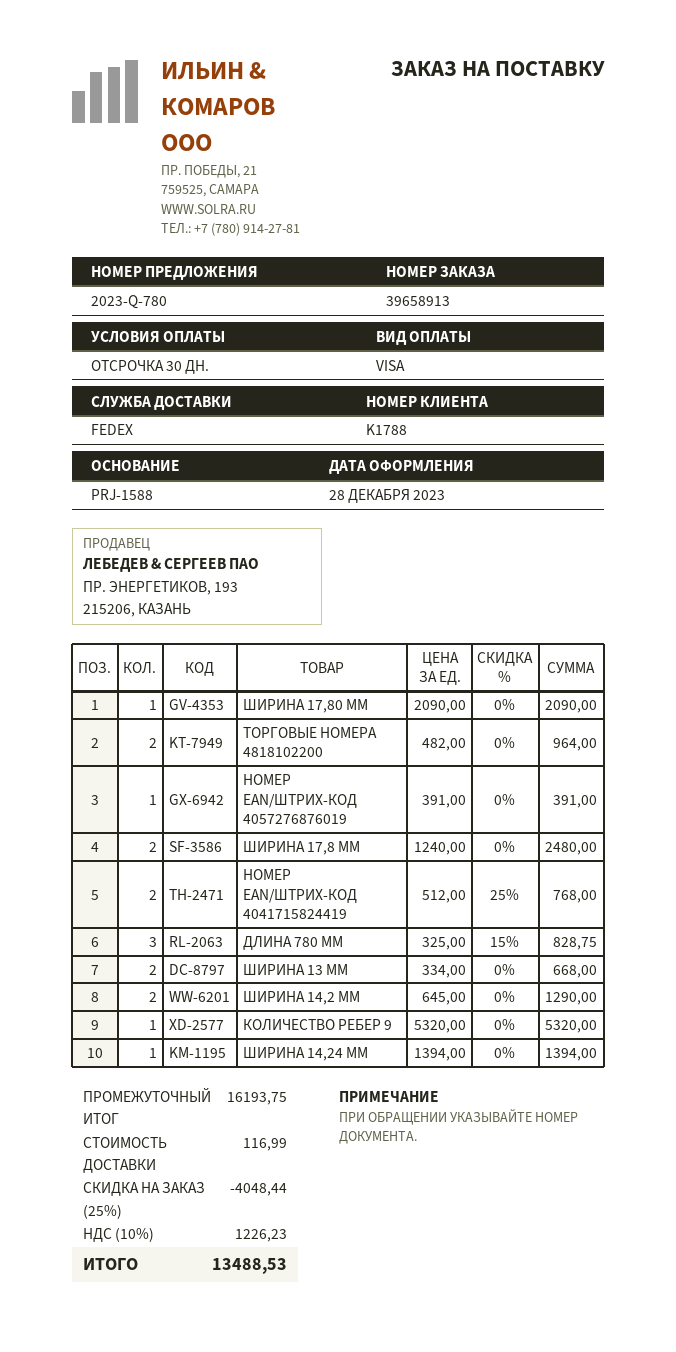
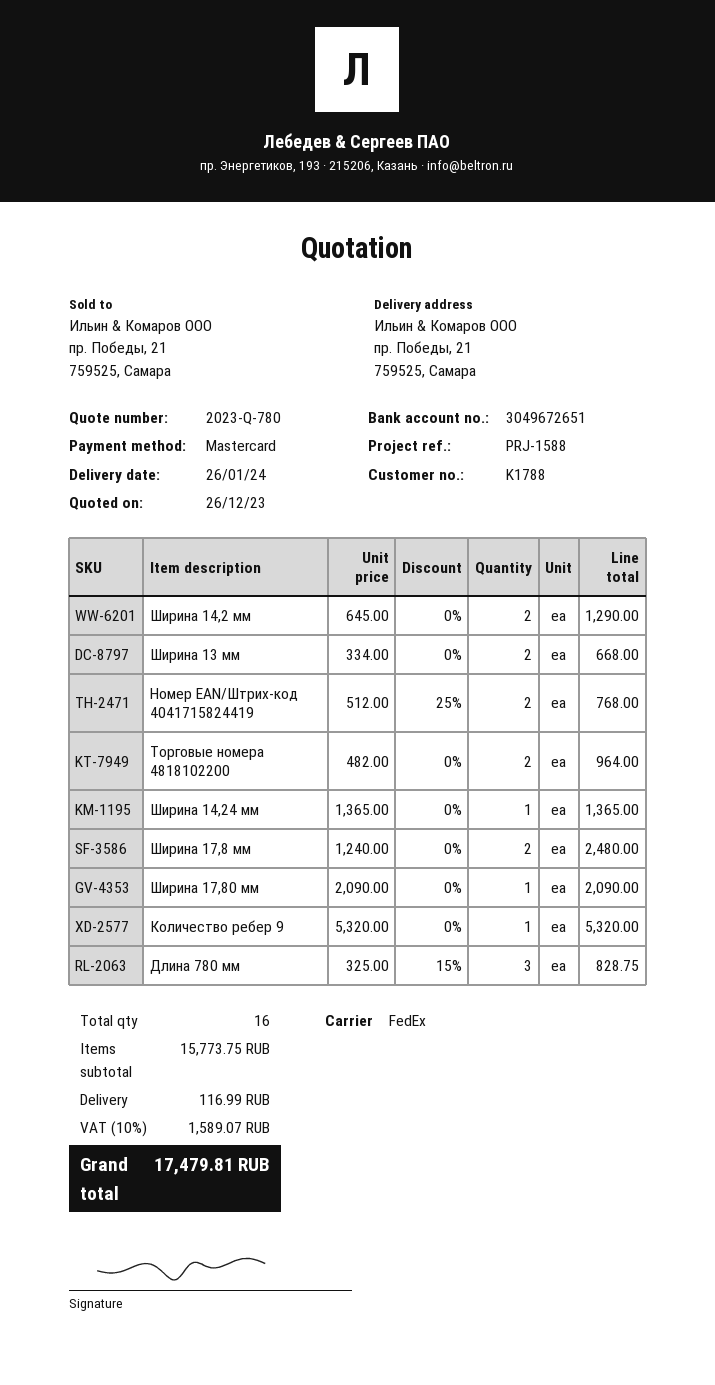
payment method: Visa -> Mastercard
НОМЕР EAN/ШТРИХ-КОД 4057276876019: 1 x 391.00 = 391.00 -> none
ШИРИНА 14,24 ММ: 1 x 1394.00 = 1394.00 -> 1 x 1365.00 = 1365.00
subtotal: 16193.75 -> 15773.75
discount: 25% = 4048.44 -> none
tax: 10% = 1226.23 -> 10% = 1589.07
total: 13488.53 -> 17479.81

